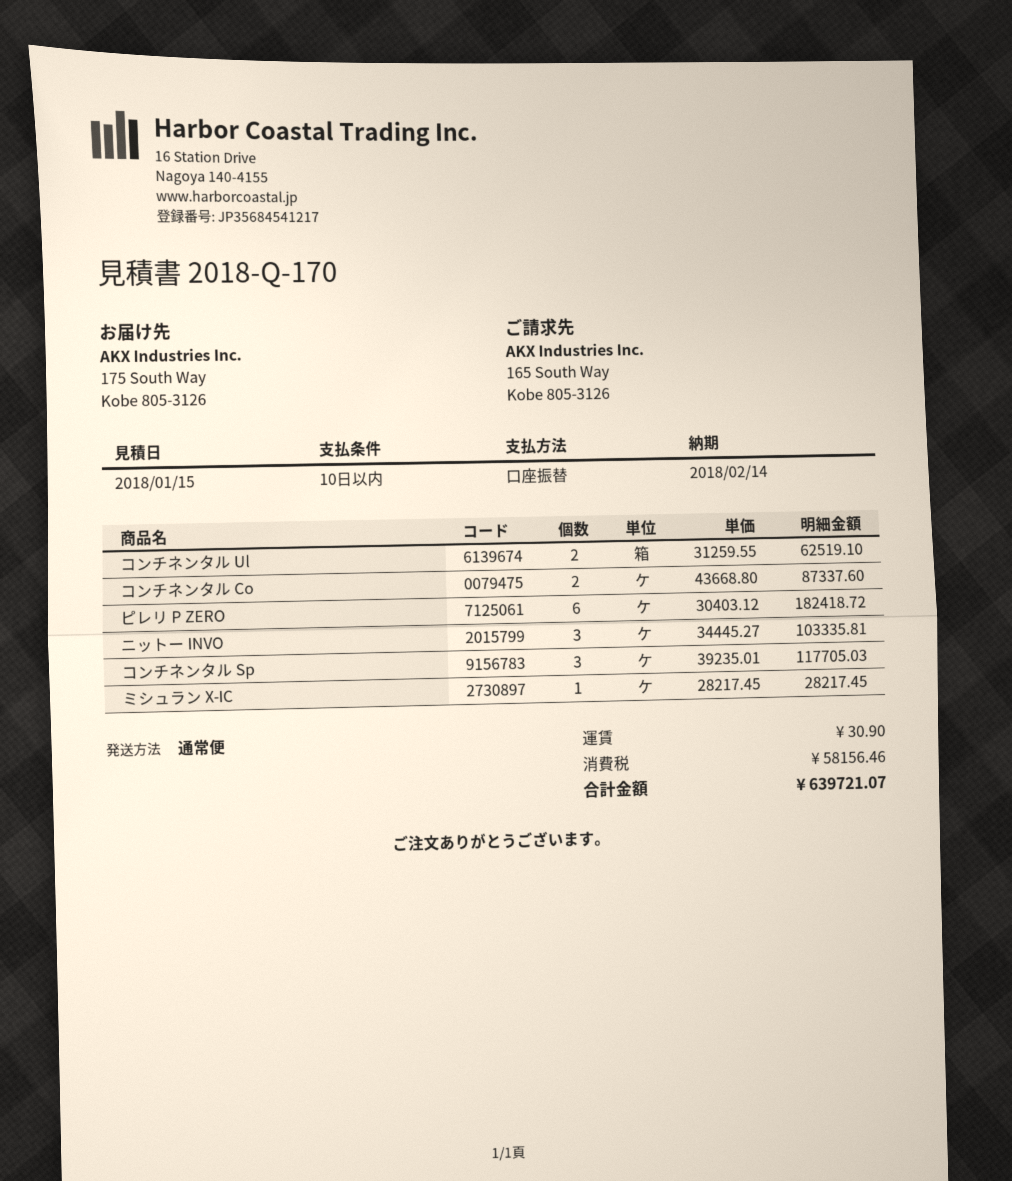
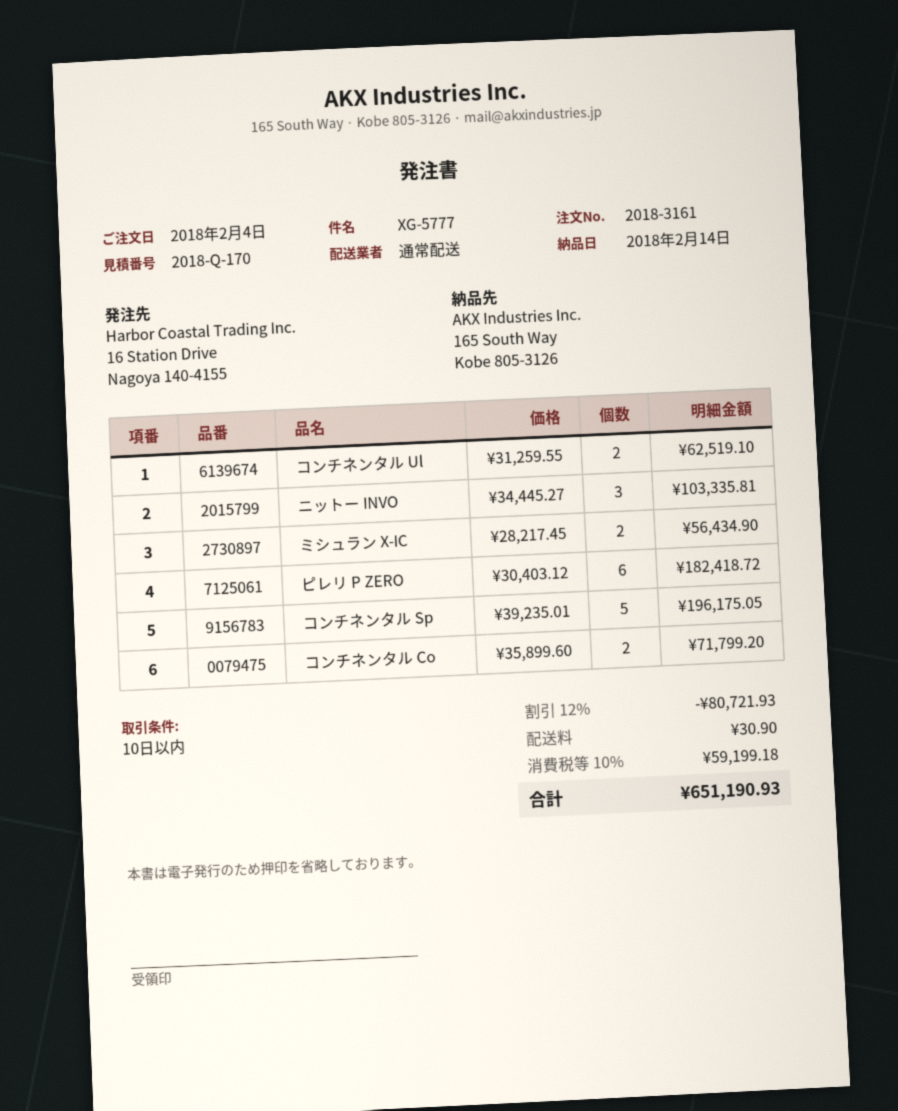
ship to: 175 South Way, Kobe 805-3126 -> 165 South Way, Kobe 805-3126
コンチネンタル Co: 2 x 43668.80 = 87337.60 -> 2 x 35899.60 = 71799.20
コンチネンタル Sp: 3 x 39235.01 = 117705.03 -> 5 x 39235.01 = 196175.05
ミシュラン X-IC: 1 x 28217.45 = 28217.45 -> 2 x 28217.45 = 56434.90
discount: none -> 12% = 80721.93
tax: 58156.46 -> 59199.18
total: 639721.07 -> 651190.93

